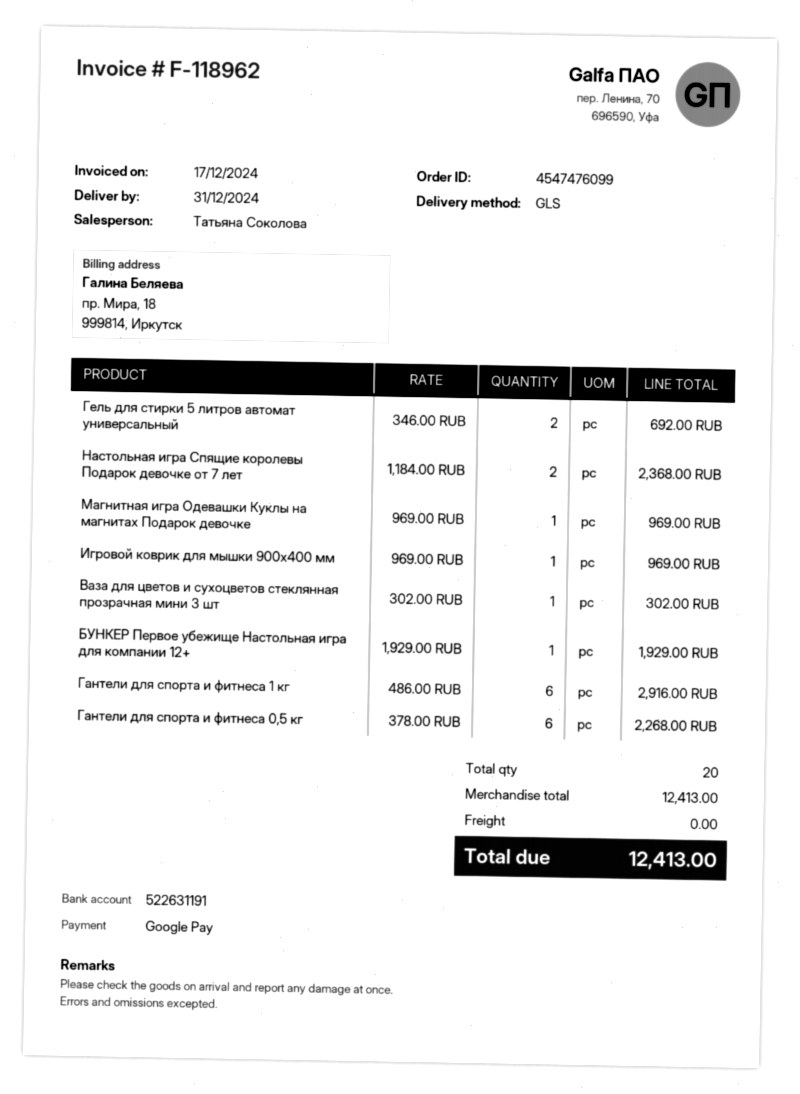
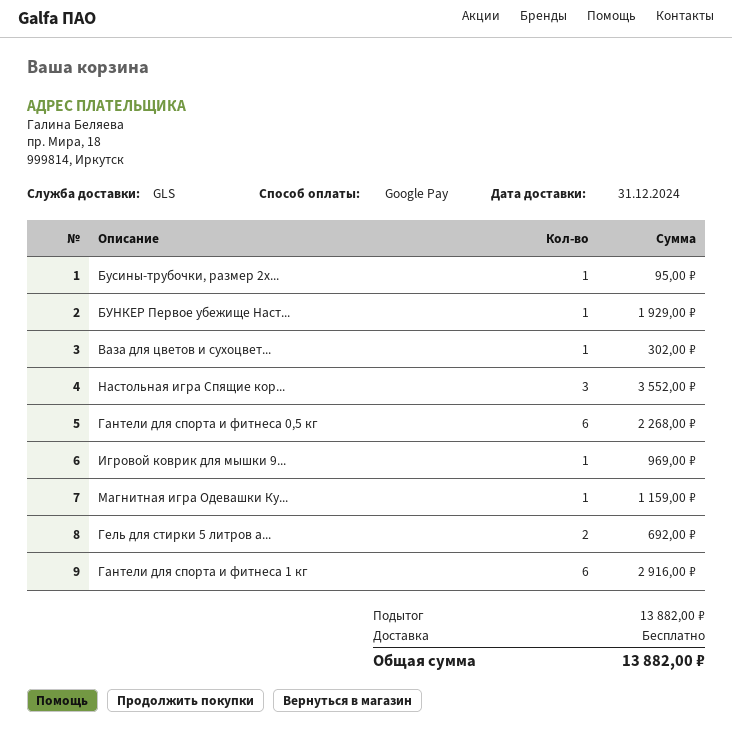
Настольная игра Спящие королевы Подарок девочке от 7 лет: 2 for 2368.00 -> 3 for 3552.00
Магнитная игра Одевашки Куклы на магнитах Подарок девочке: 1 for 969.00 -> 1 for 1159.00
Бусины-трубочки, размер 2x...: none -> 1 for 95.00
subtotal: 12413.00 -> 13882.00
total: 12413.00 -> 13882.00

